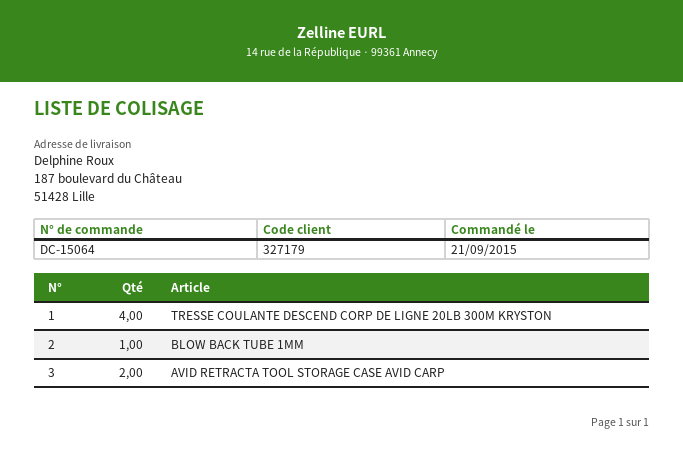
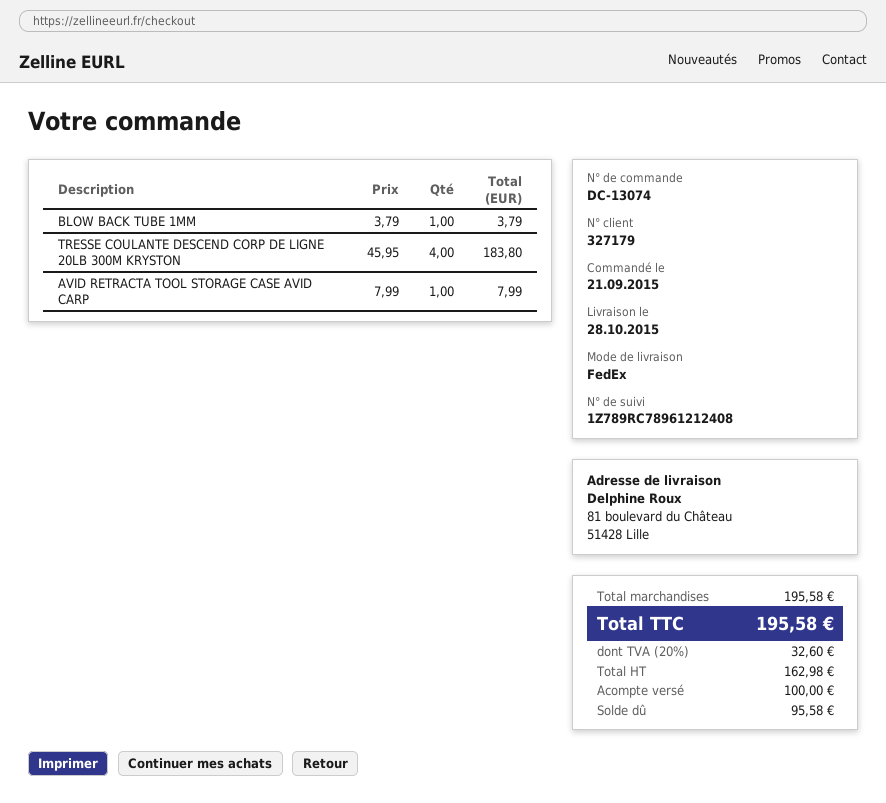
order number: DC-15064 -> DC-13074
ship to: 187 boulevard du Château, 51428 Lille -> 81 boulevard du Château, 51428 Lille
AVID RETRACTA TOOL STORAGE CASE AVID CARP: 2 -> 1

